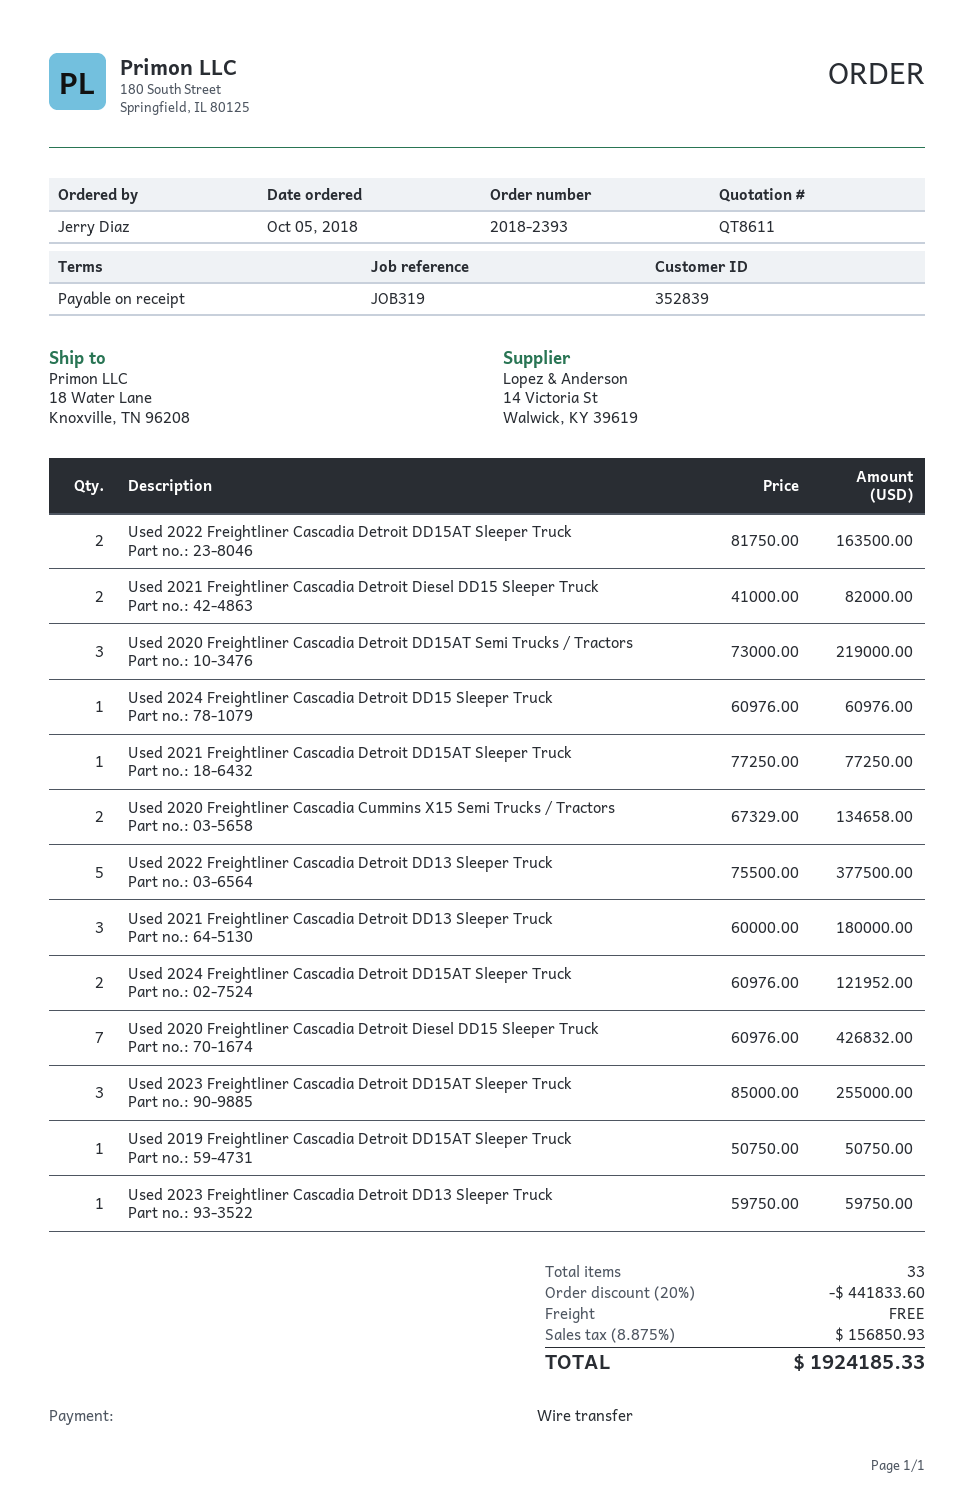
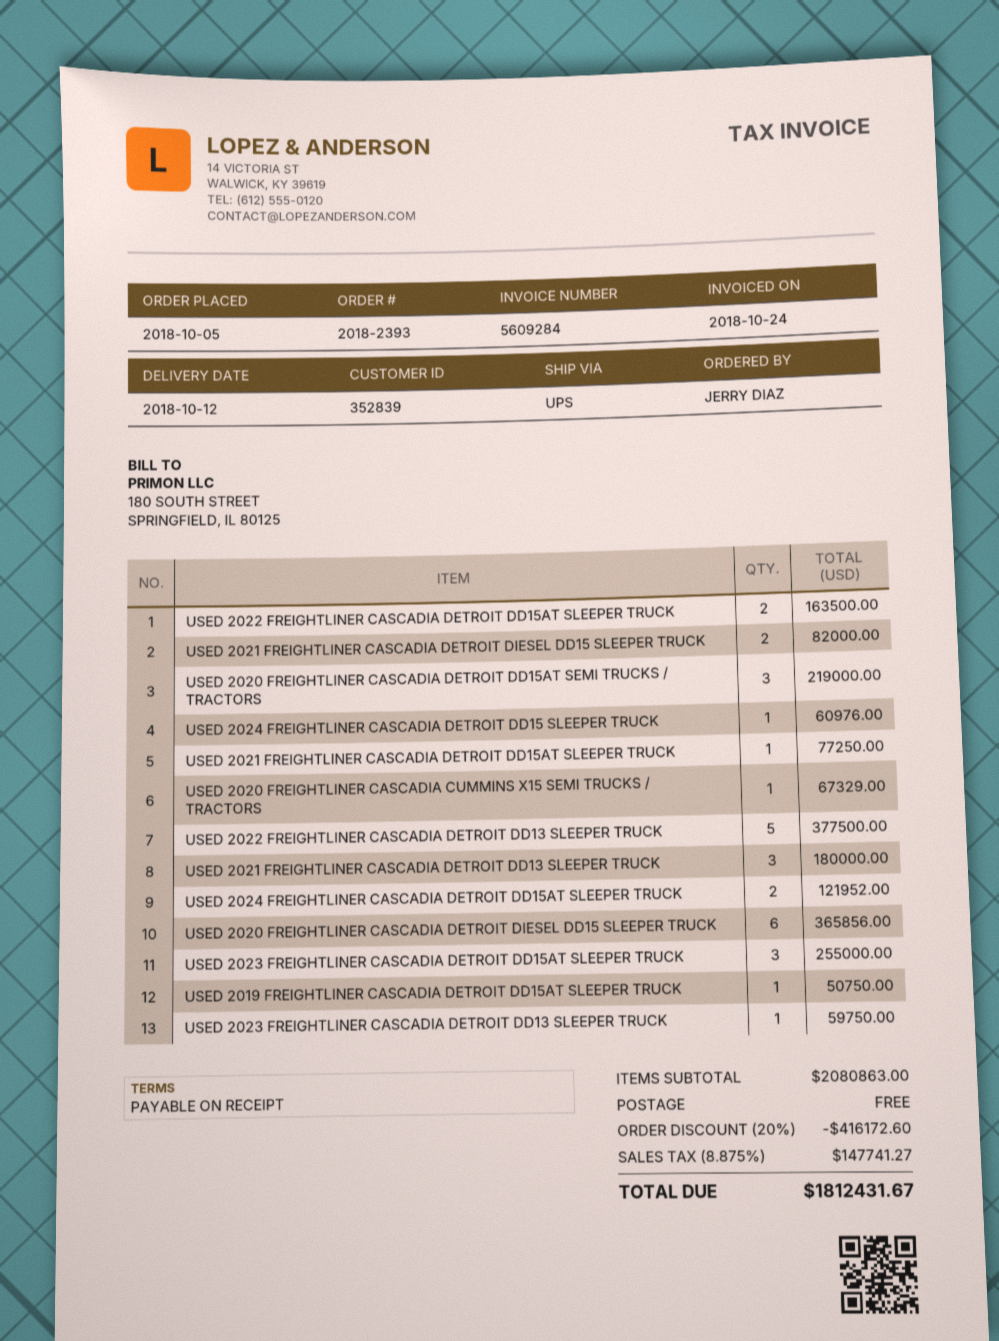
Used 2020 Freightliner Cascadia Cummins X15 Semi Trucks / Tractors: 2 for 134658.00 -> 1 for 67329.00
Used 2020 Freightliner Cascadia Detroit Diesel DD15 Sleeper Truck: 7 for 426832.00 -> 6 for 365856.00
discount: 20% = 441833.60 -> 20% = 416172.60
tax: 8.875% = 156850.93 -> 8.875% = 147741.27
total: 1924185.33 -> 1812431.67

